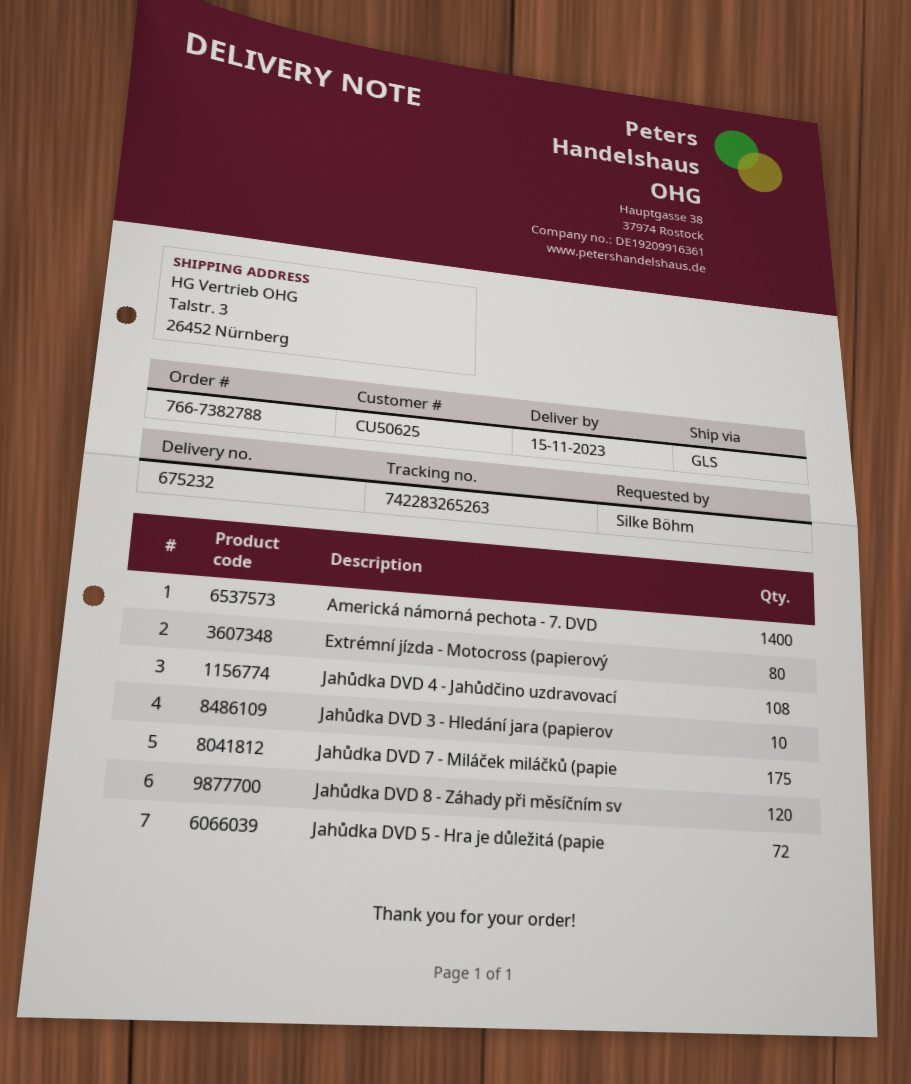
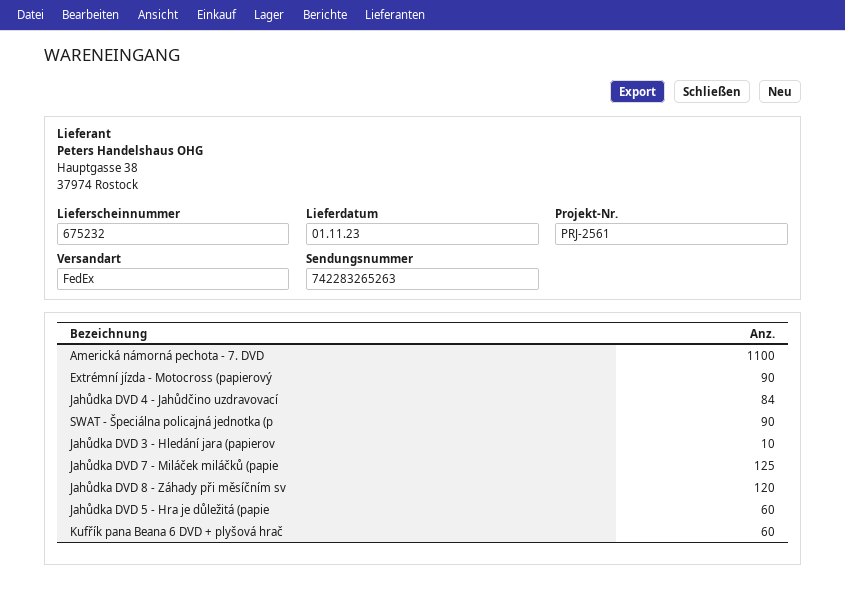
delivery date: 2023-11-15 -> 2023-11-01
shipping method: GLS -> FedEx
Americká námorná pechota - 7. DVD: 1400 -> 1100
Extrémní jízda - Motocross (papierový: 80 -> 90
Jahůdka DVD 4 - Jahůdčino uzdravovací: 108 -> 84
Jahůdka DVD 7 - Miláček miláčků (papie: 175 -> 125
Jahůdka DVD 5 - Hra je důležitá (papie: 72 -> 60
SWAT - Špeciálna policajná jednotka (p: none -> 90
Kufřík pana Beana 6 DVD + plyšová hrač: none -> 60

